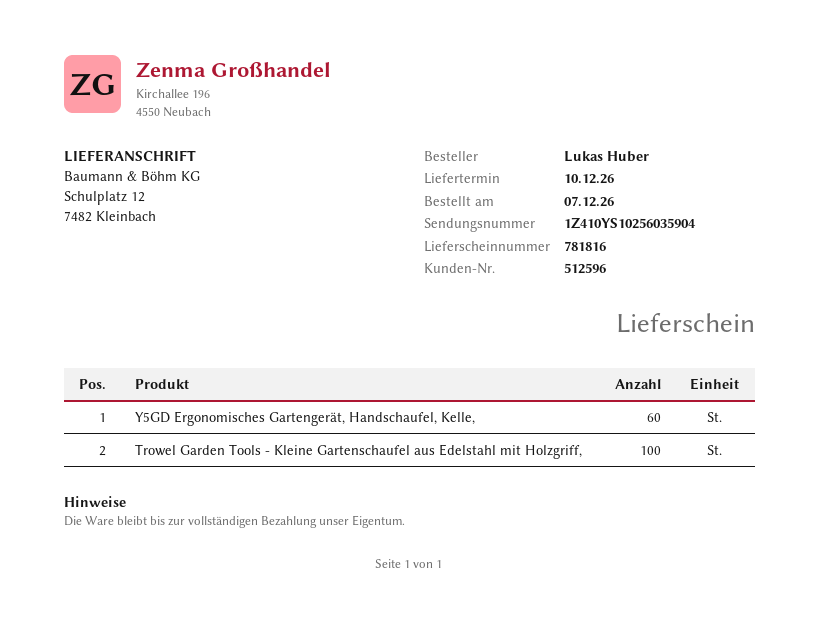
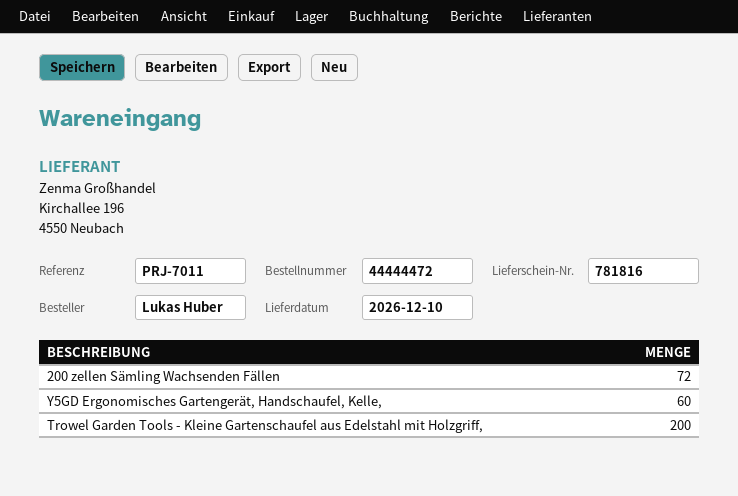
Trowel Garden Tools - Kleine Gartenschaufel aus Edelstahl mit Holzgriff,: 100 -> 200
200 zellen Sämling Wachsenden Fällen: none -> 72

